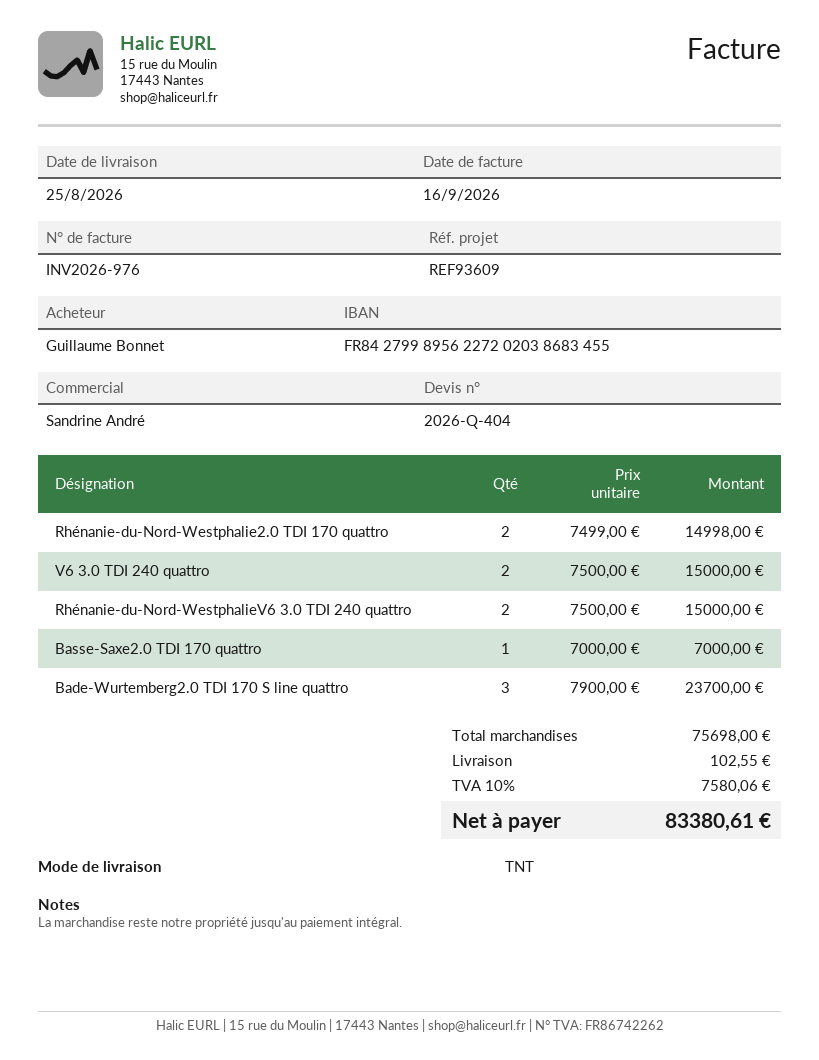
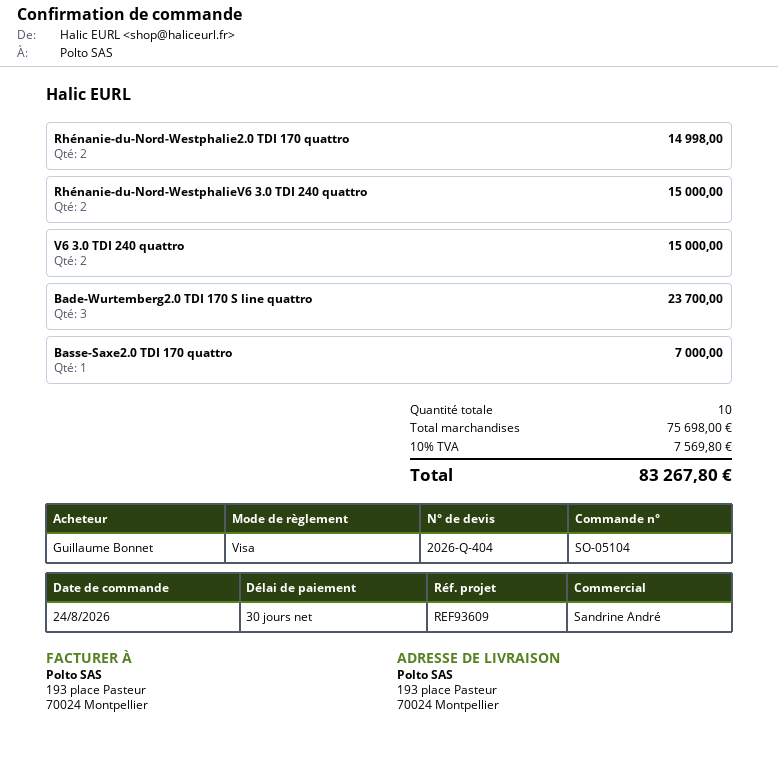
shipping: 102.55 -> none
tax: 10% = 7580.06 -> 10% = 7569.80
total: 83380.61 -> 83267.80

